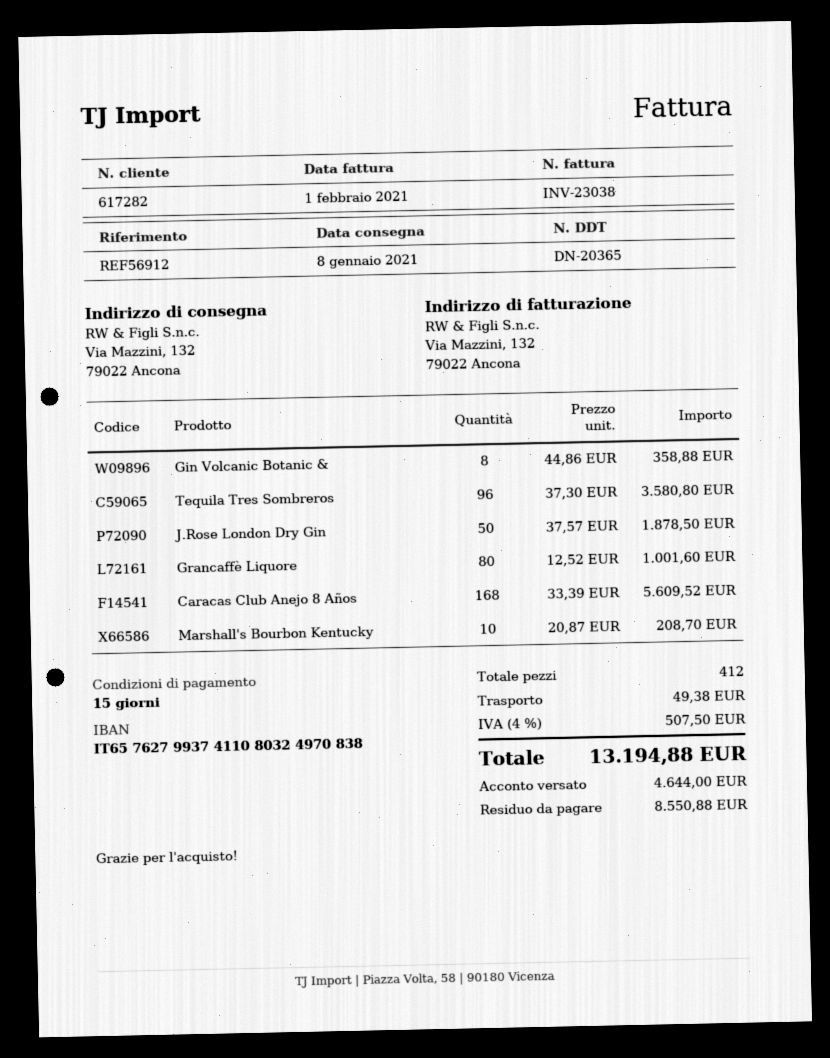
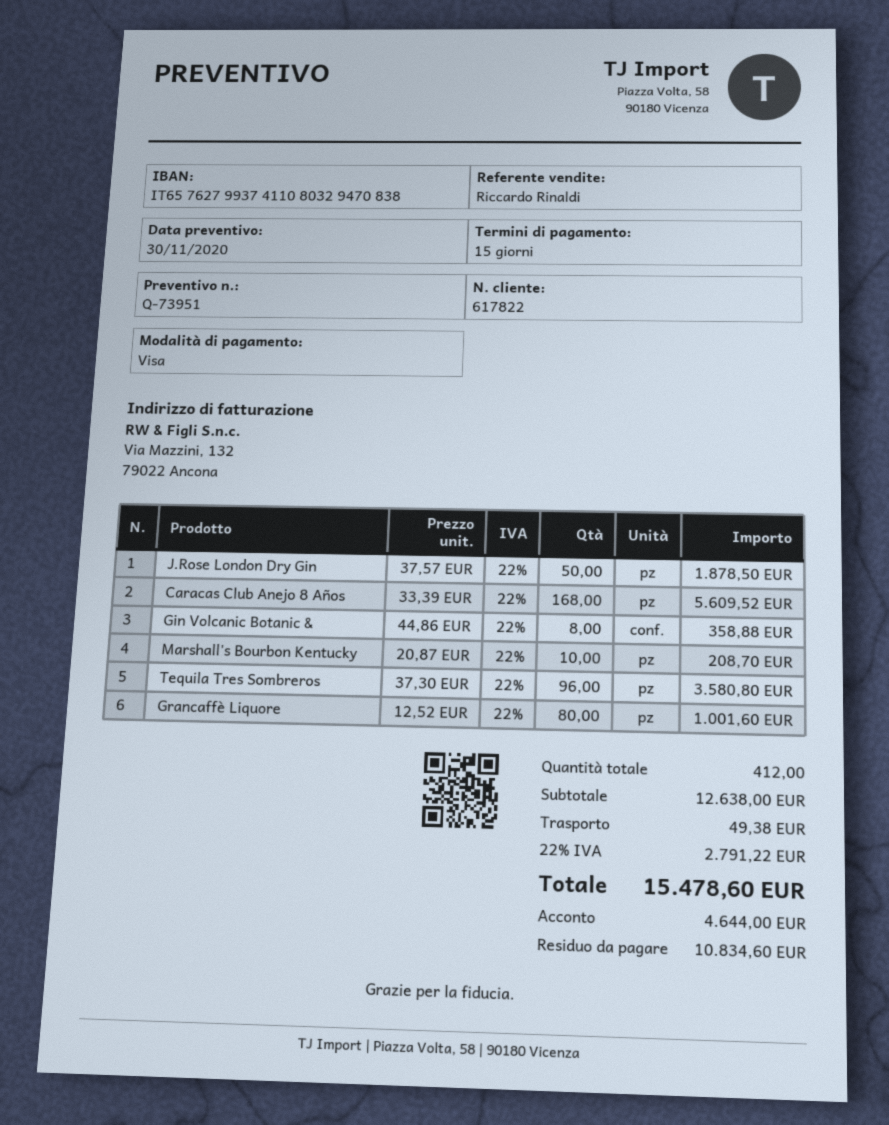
customer number: 617282 -> 617822
bank account: IT6576279937411080324970838 -> IT6576279937411080329470838
tax: 4% = 507.50 -> 22% = 2791.22
total: 13194.88 -> 15478.60
balance: 8550.88 -> 10834.60

